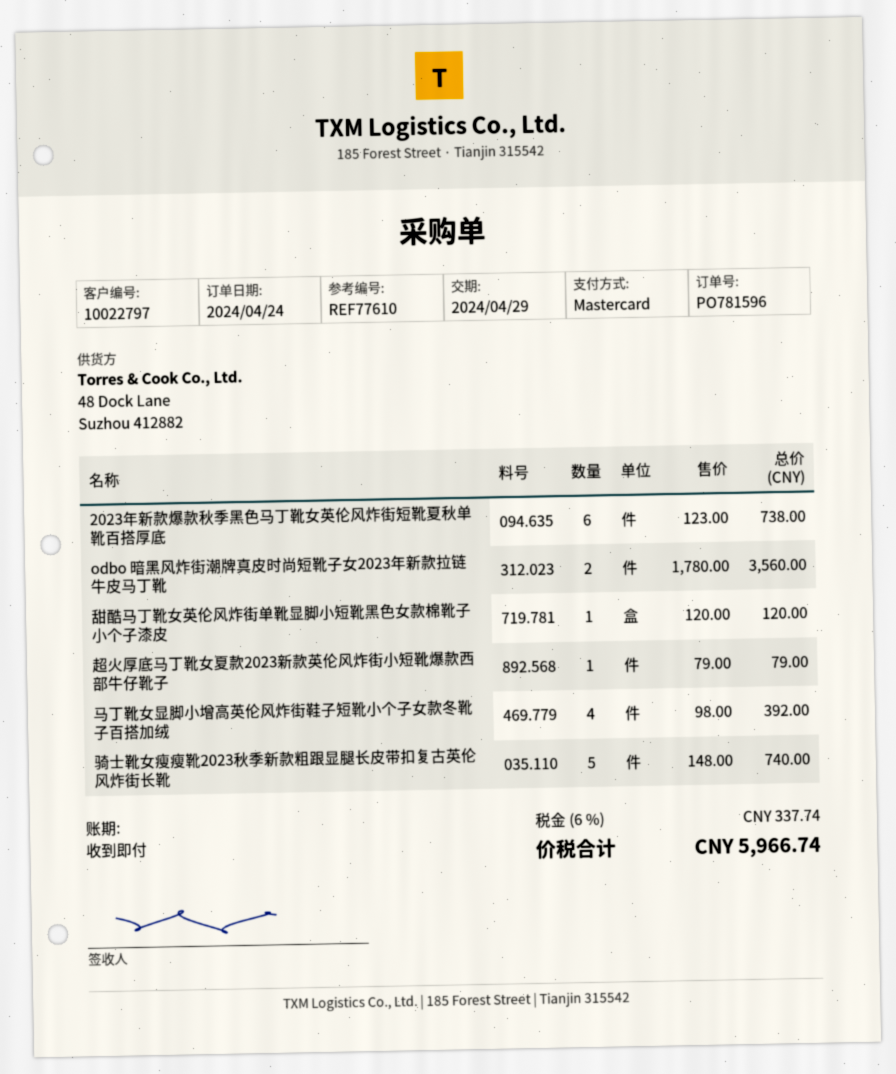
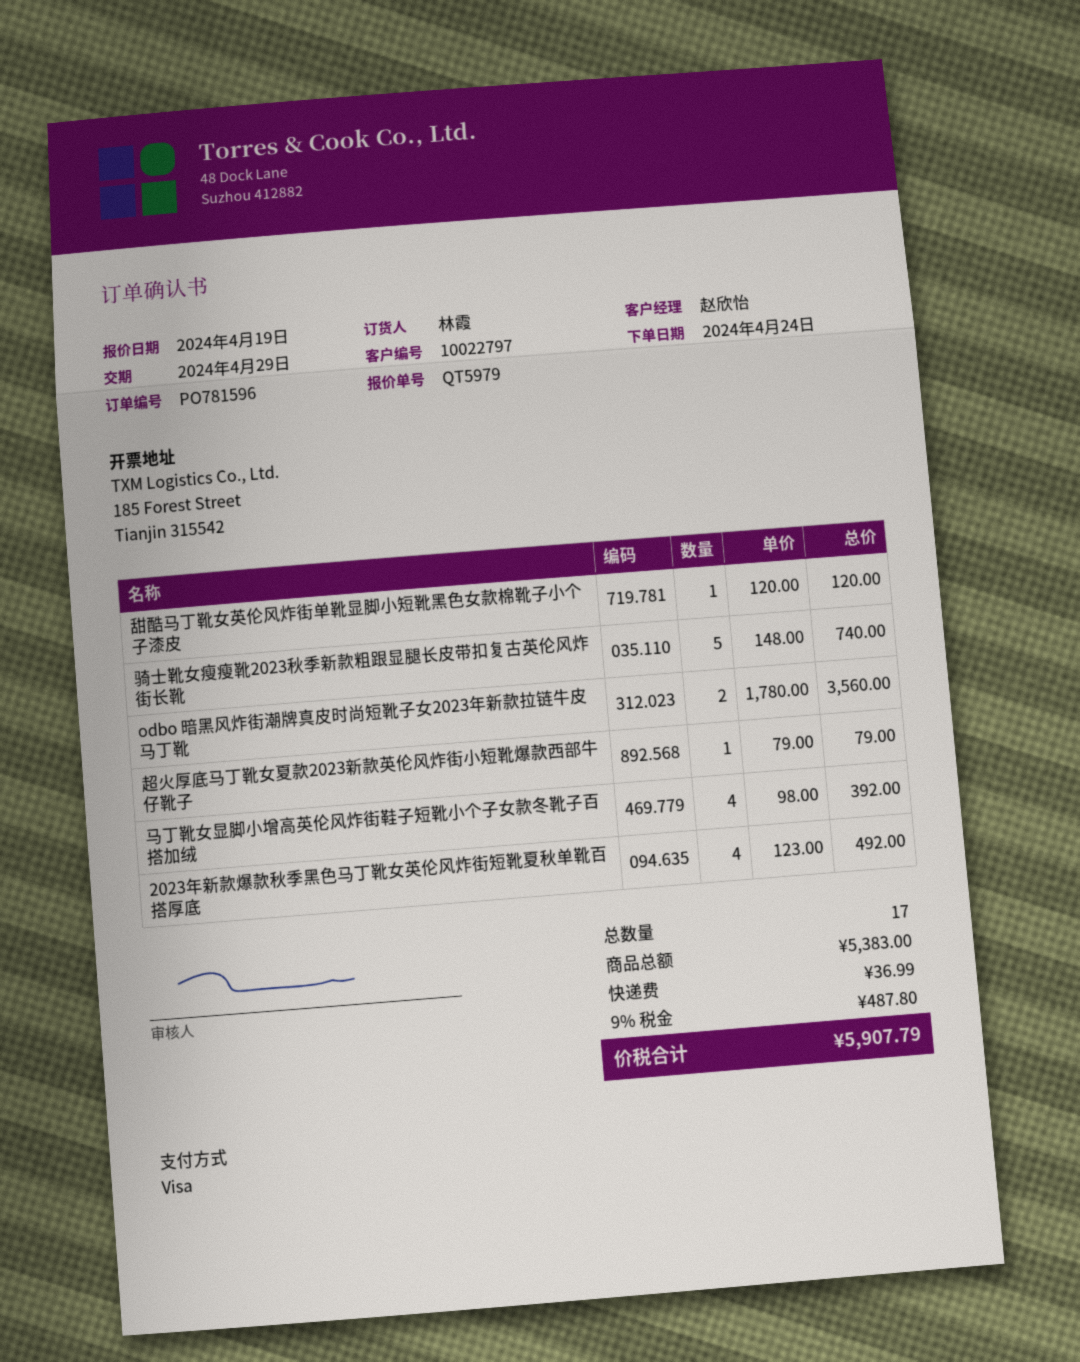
payment method: Mastercard -> Visa
2023年新款爆款秋季黑色马丁靴女英伦风炸街短靴夏秋单靴百搭厚底: 6 x 123.00 = 738.00 -> 4 x 123.00 = 492.00
shipping: none -> 36.99
tax: 6% = 337.74 -> 9% = 487.80
total: 5966.74 -> 5907.79

